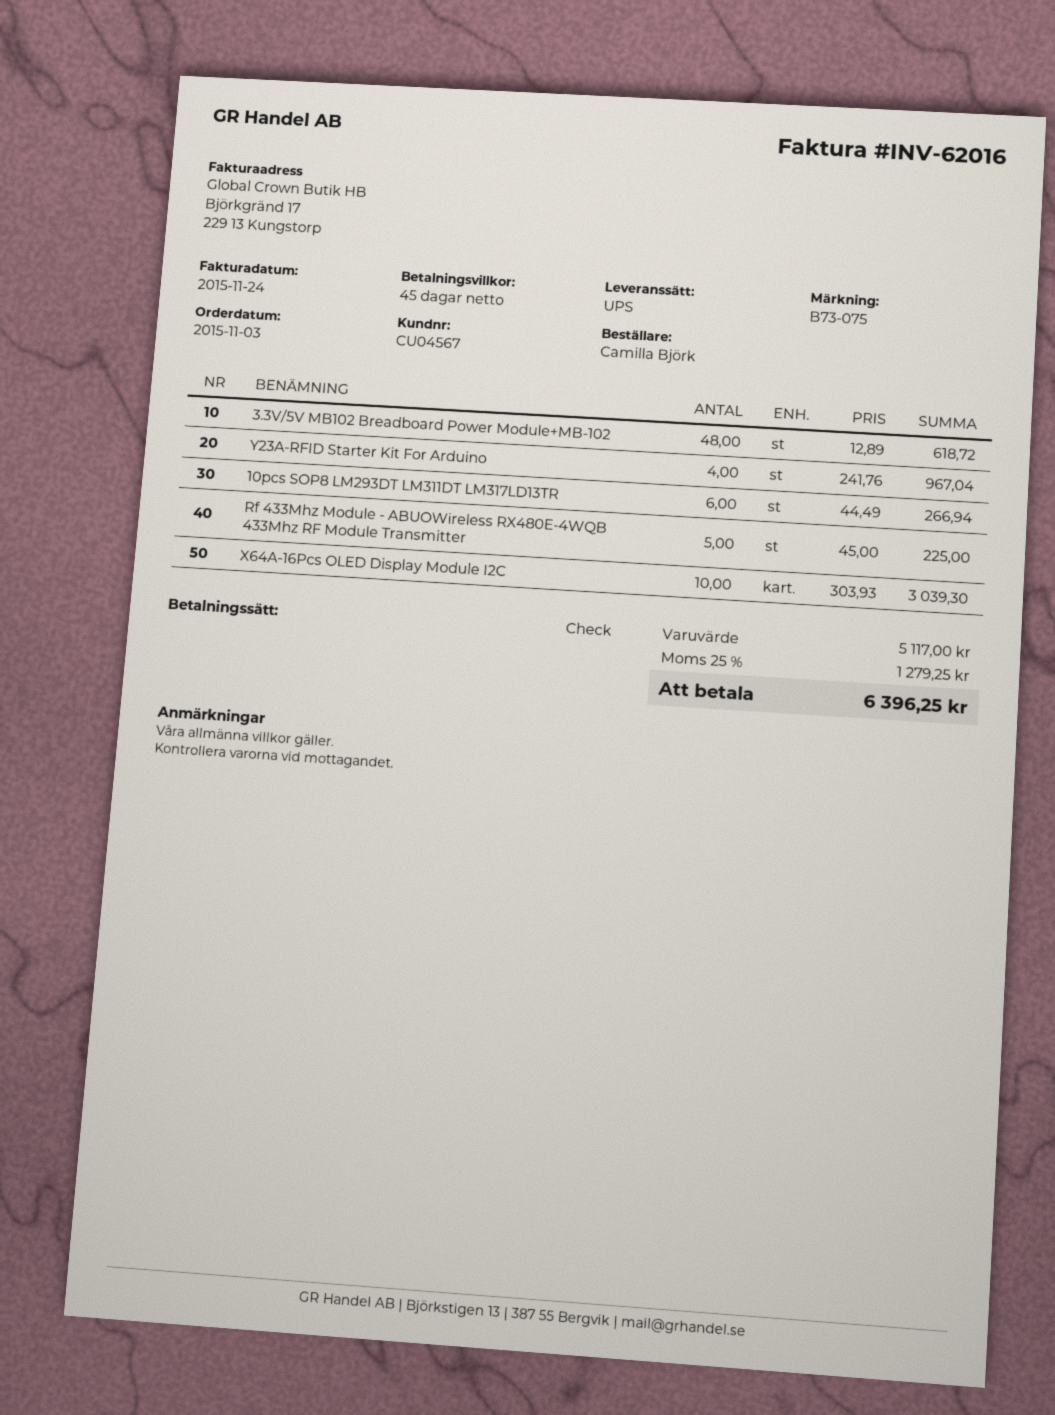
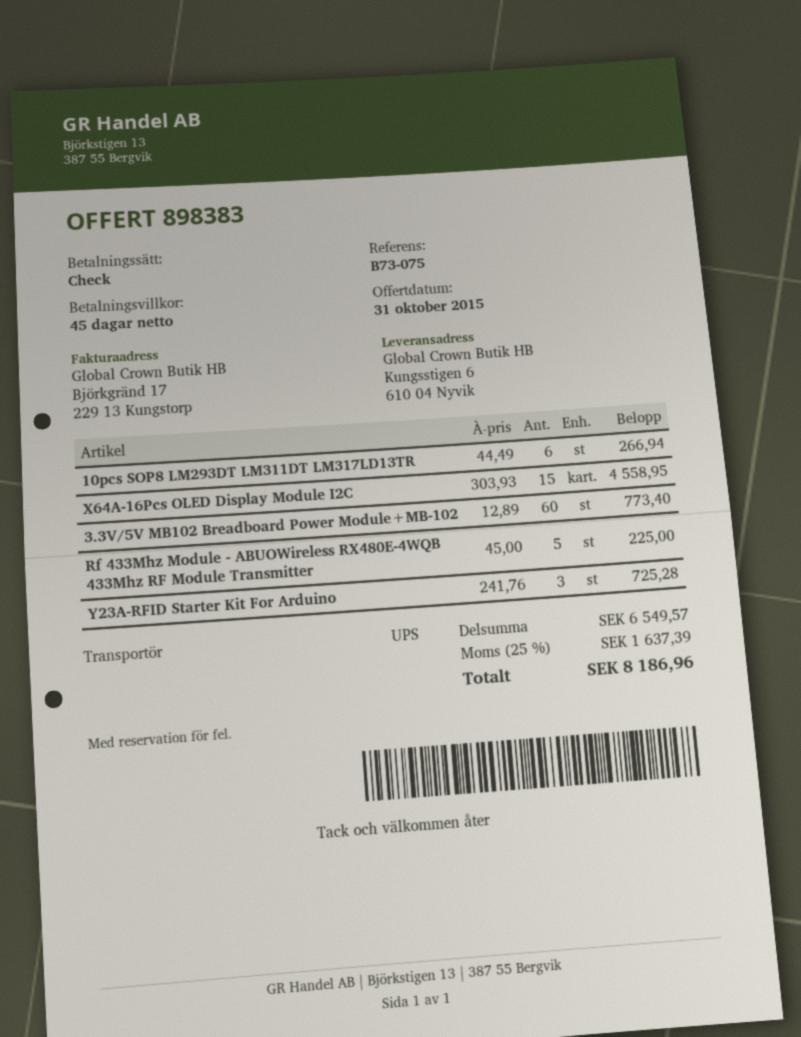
3.3V/5V MB102 Breadboard Power Module+MB-102: 48 x 12.89 = 618.72 -> 60 x 12.89 = 773.40
Y23A-RFID Starter Kit For Arduino: 4 x 241.76 = 967.04 -> 3 x 241.76 = 725.28
X64A-16Pcs OLED Display Module I2C: 10 x 303.93 = 3039.30 -> 15 x 303.93 = 4558.95
subtotal: 5117.00 -> 6549.57
tax: 25% = 1279.25 -> 25% = 1637.39
total: 6396.25 -> 8186.96

